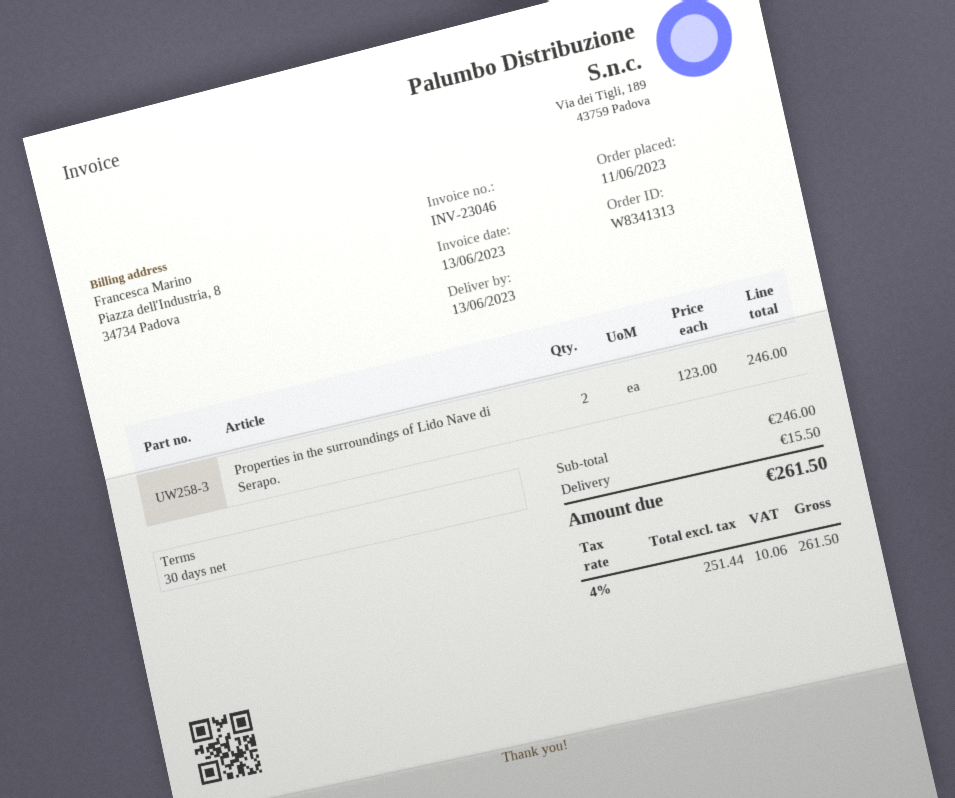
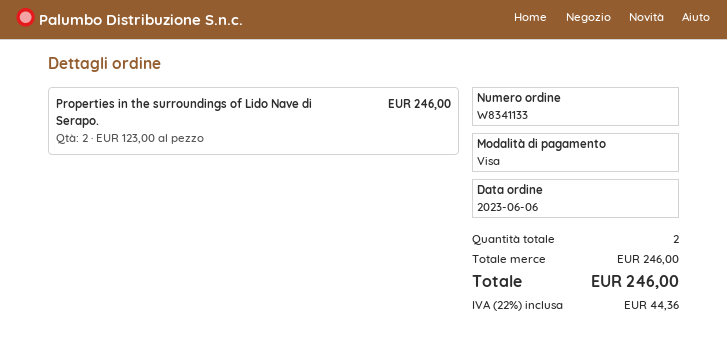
order number: W8341313 -> W8341133
order date: 2023-06-11 -> 2023-06-06
shipping: 15.50 -> none
tax: 4% = 10.06 -> 22% = 44.36
total: 261.50 -> 246.00

